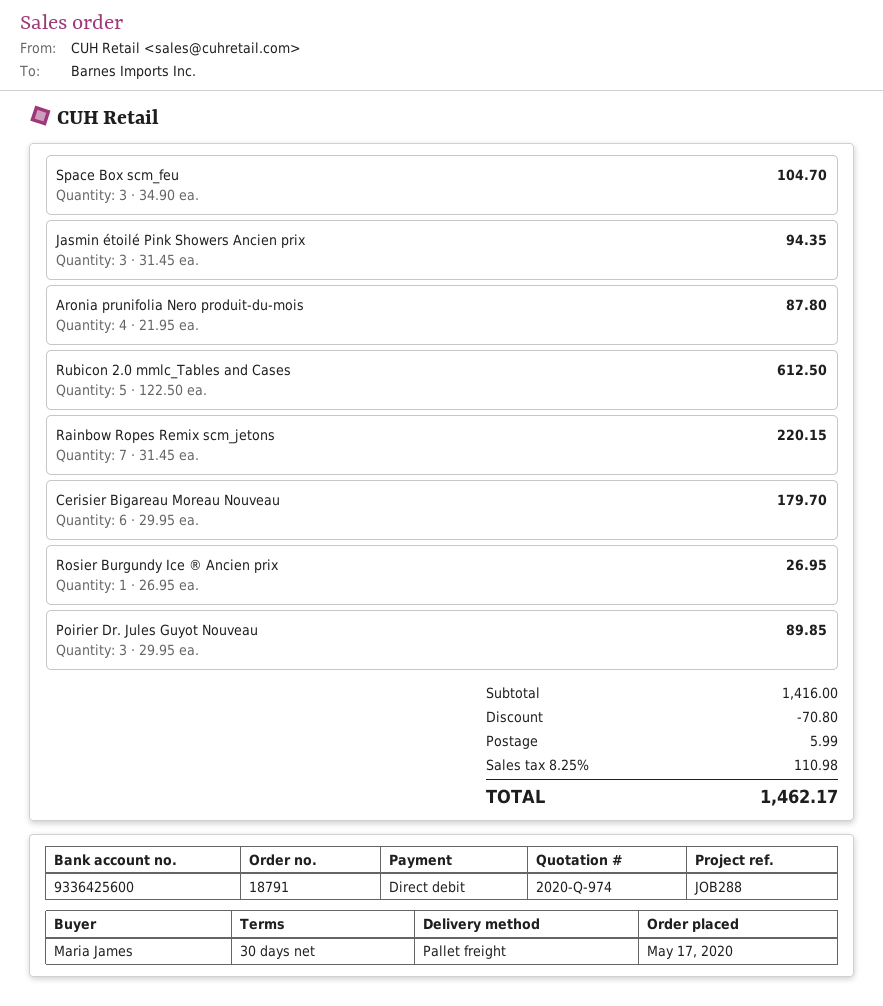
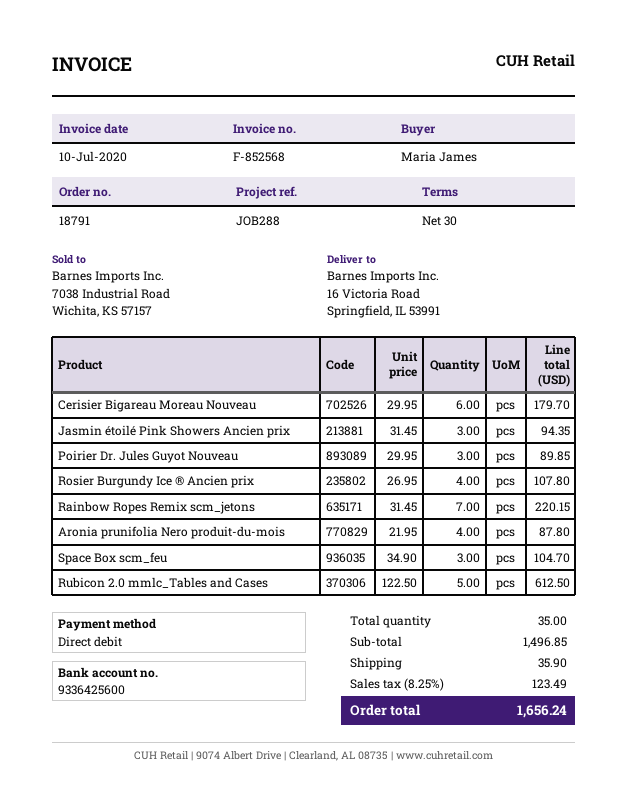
Rosier Burgundy Ice ® Ancien prix: 1 x 26.95 = 26.95 -> 4 x 26.95 = 107.80
subtotal: 1416.00 -> 1496.85
discount: 70.80 -> none
shipping: 5.99 -> 35.90
tax: 8.25% = 110.98 -> 8.25% = 123.49
total: 1462.17 -> 1656.24

